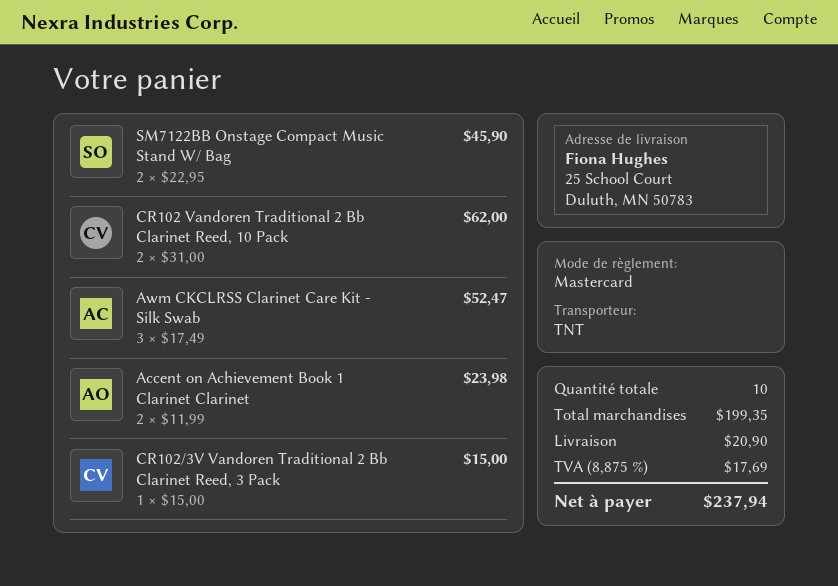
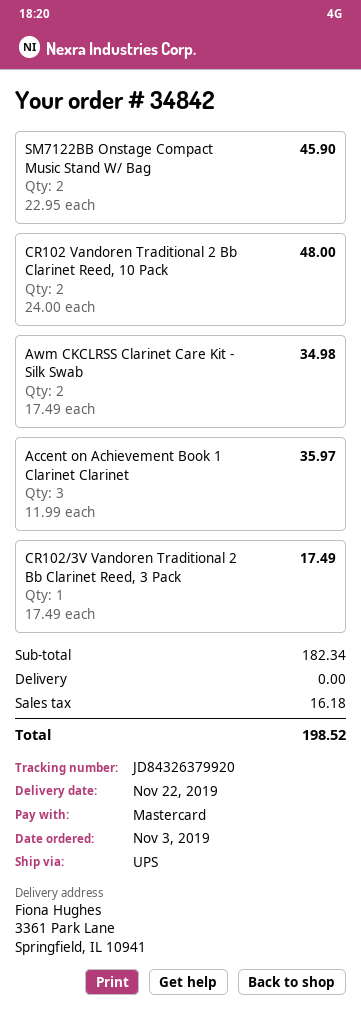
shipping method: TNT -> UPS
ship to: 25 School Court, Duluth, MN 50783 -> 3361 Park Lane, Springfield, IL 10941
CR102 Vandoren Traditional 2 Bb Clarinet Reed, 10 Pack: 2 x 31.00 = 62.00 -> 2 x 24.00 = 48.00
Awm CKCLRSS Clarinet Care Kit - Silk Swab: 3 x 17.49 = 52.47 -> 2 x 17.49 = 34.98
Accent on Achievement Book 1 Clarinet Clarinet: 2 x 11.99 = 23.98 -> 3 x 11.99 = 35.97
CR102/3V Vandoren Traditional 2 Bb Clarinet Reed, 3 Pack: 1 x 15.00 = 15.00 -> 1 x 17.49 = 17.49
subtotal: 199.35 -> 182.34
shipping: 20.90 -> 0.00
tax: 17.69 -> 16.18
total: 237.94 -> 198.52

